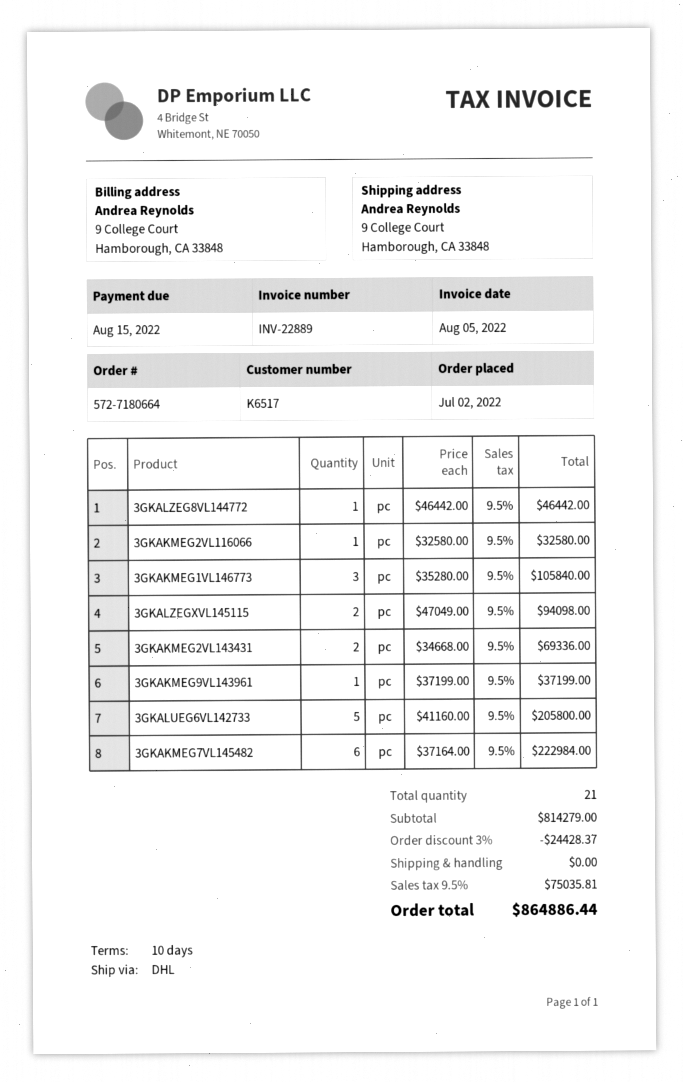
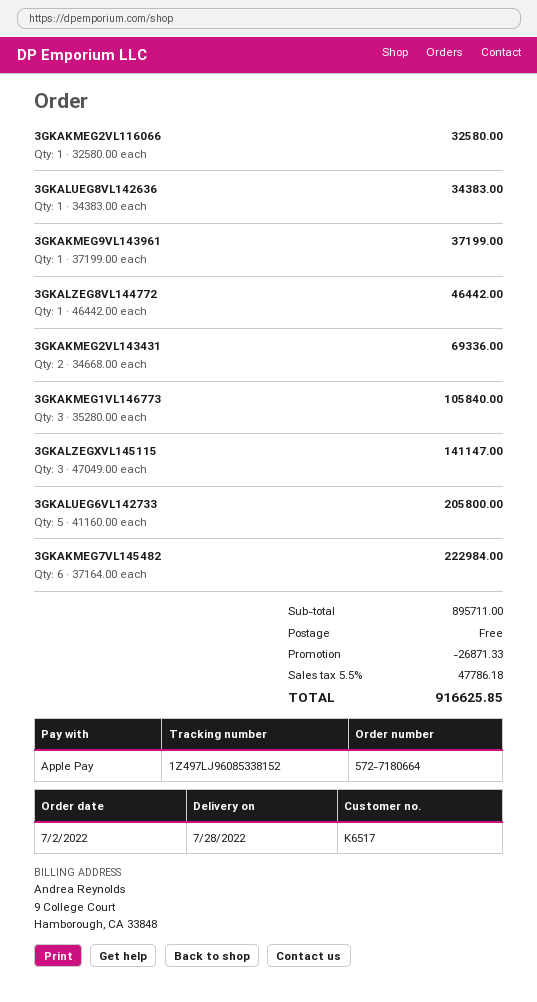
3GKALZEGXVL145115: 2 x 47049.00 = 94098.00 -> 3 x 47049.00 = 141147.00
3GKALUEG8VL142636: none -> 1 x 34383.00 = 34383.00
subtotal: 814279.00 -> 895711.00
discount: 24428.37 -> 26871.33
tax: 9.5% = 75035.81 -> 5.5% = 47786.18
total: 864886.44 -> 916625.85

